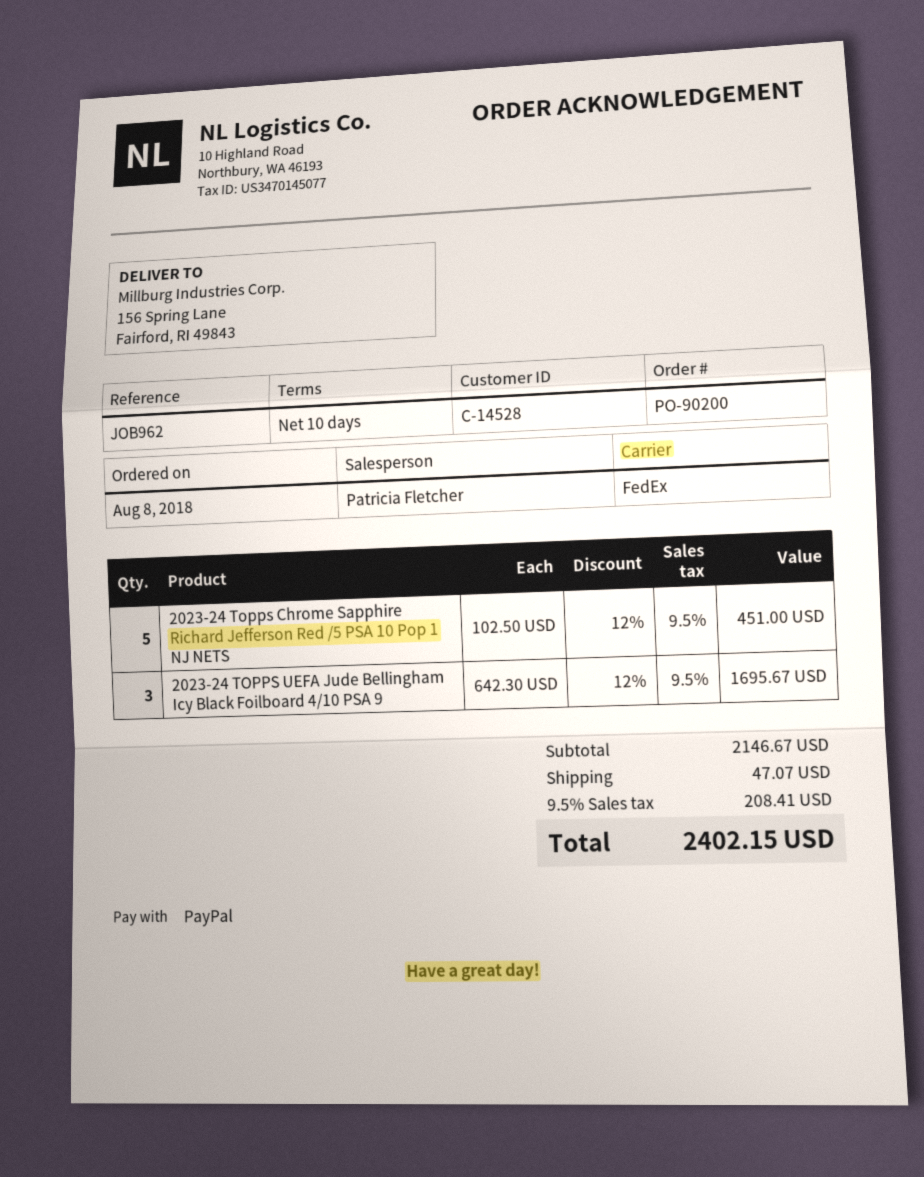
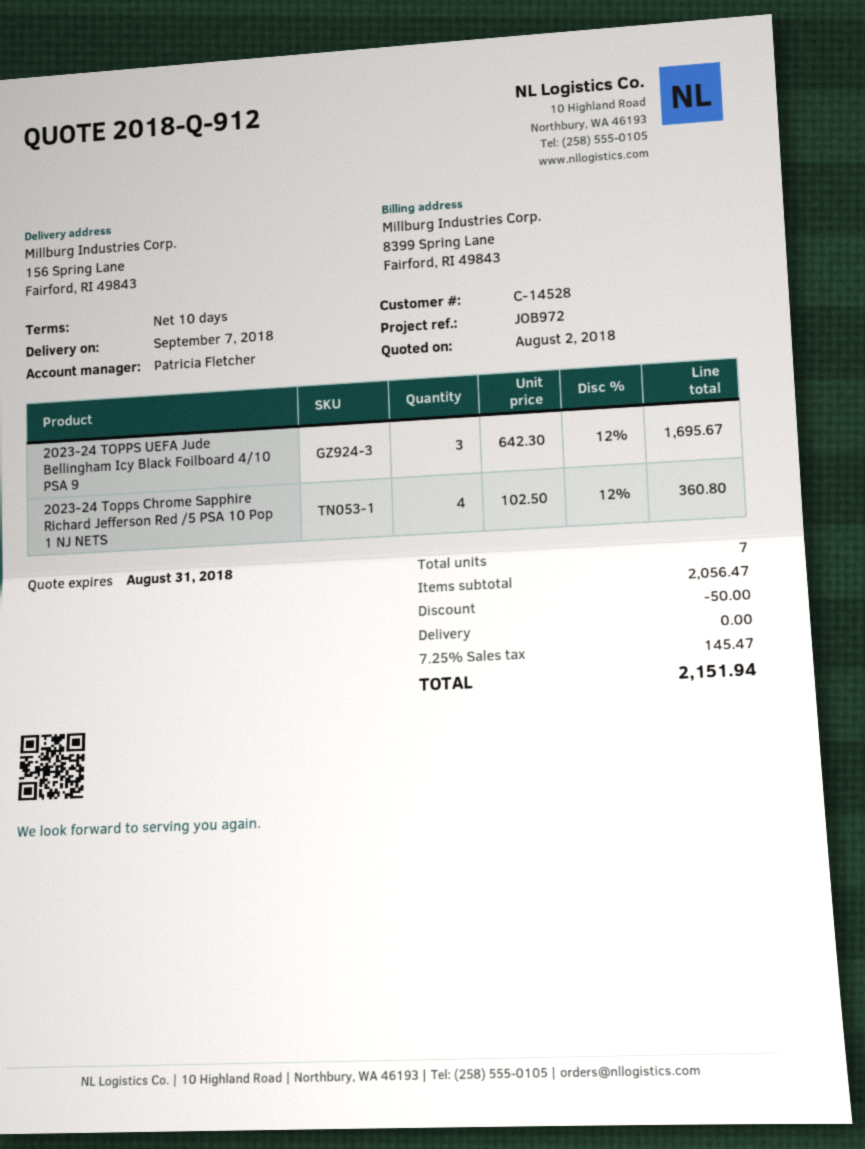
reference: JOB962 -> JOB972
2023-24 Topps Chrome Sapphire Richard Jefferson Red /5 PSA 10 Pop 1 NJ NETS: 5 x 102.50 - 12% = 451.00 -> 4 x 102.50 - 12% = 360.80
subtotal: 2146.67 -> 2056.47
discount: none -> 50.00
shipping: 47.07 -> 0.00
tax: 9.5% = 208.41 -> 7.25% = 145.47
total: 2402.15 -> 2151.94

